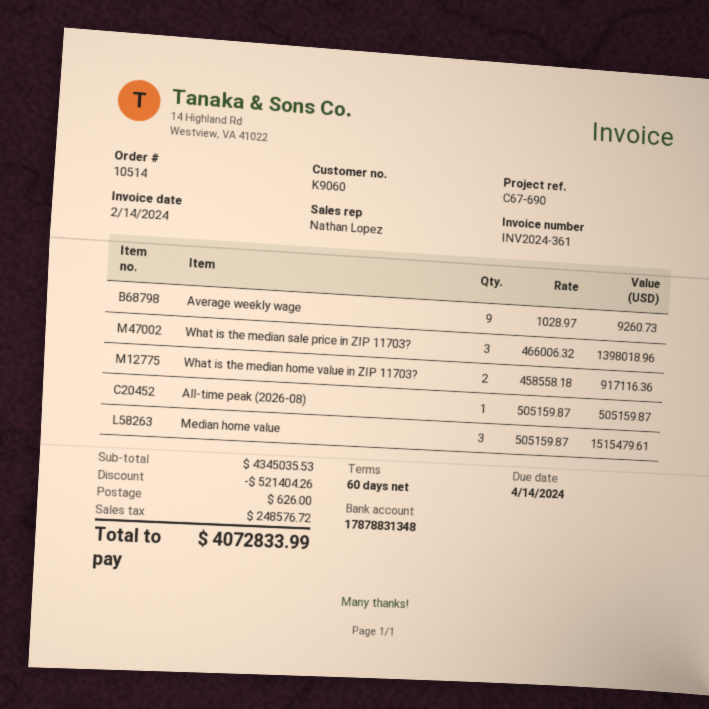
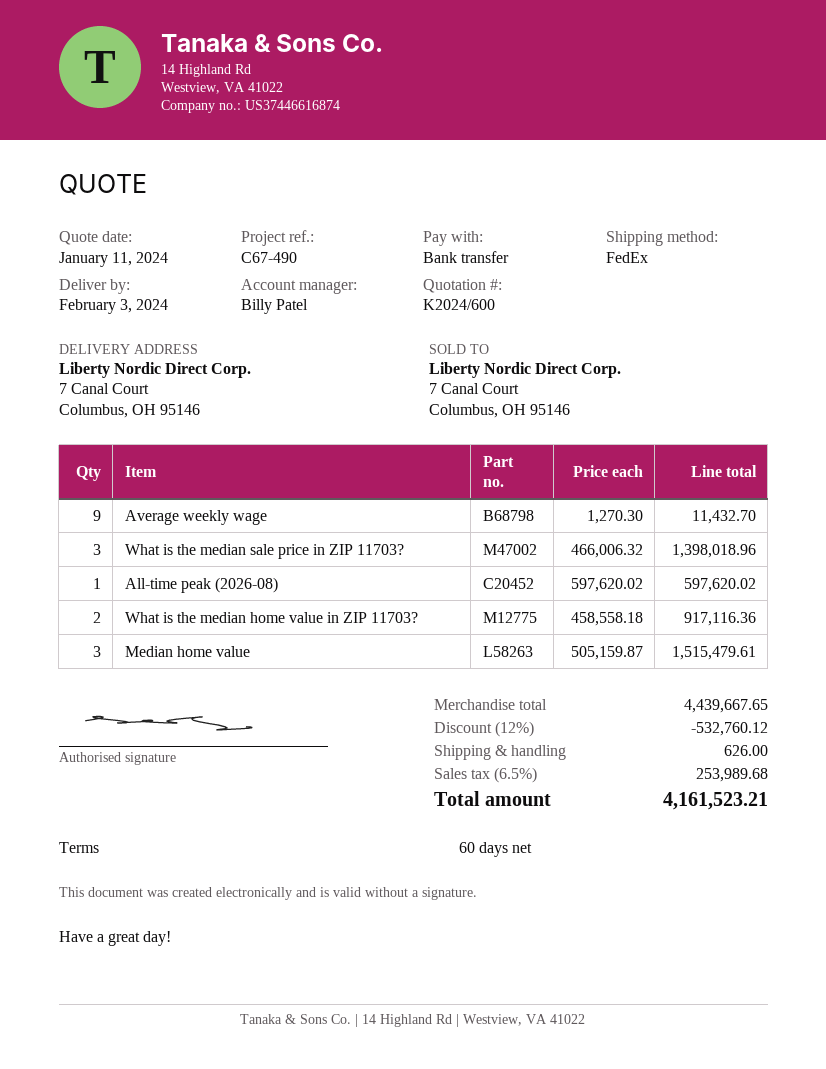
reference: C67-690 -> C67-490
sales rep: Nathan Lopez -> Billy Patel
Average weekly wage: 9 x 1028.97 = 9260.73 -> 9 x 1270.30 = 11432.70
All-time peak (2026-08): 1 x 505159.87 = 505159.87 -> 1 x 597620.02 = 597620.02
subtotal: 4345035.53 -> 4439667.65
discount: 521404.26 -> 532760.12
tax: 248576.72 -> 253989.68
total: 4072833.99 -> 4161523.21

